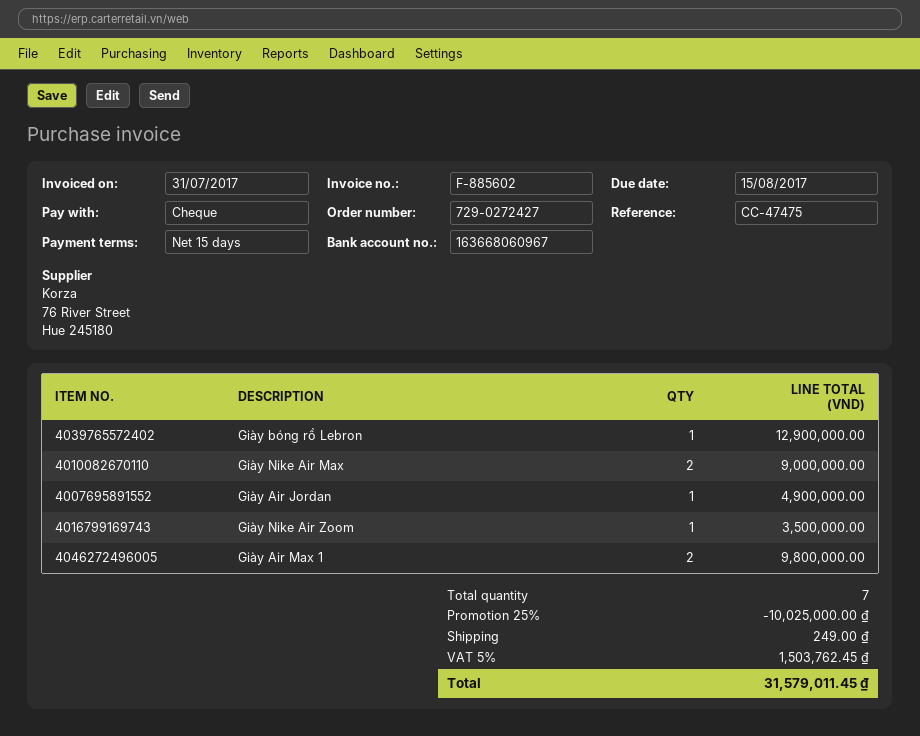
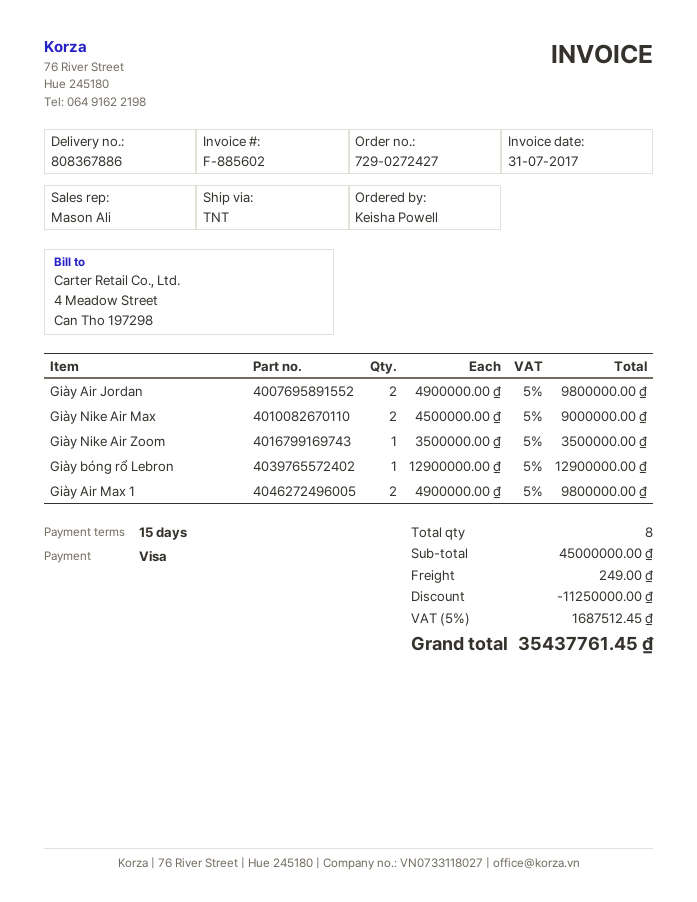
payment method: cheque -> Visa
Giày Air Jordan: 1 for 4900000.00 -> 2 for 9800000.00
total quantity: 7 -> 8
discount: 10025000.00 -> 11250000.00
tax: 5% = 1503762.45 -> 5% = 1687512.45
total: 31579011.45 -> 35437761.45

